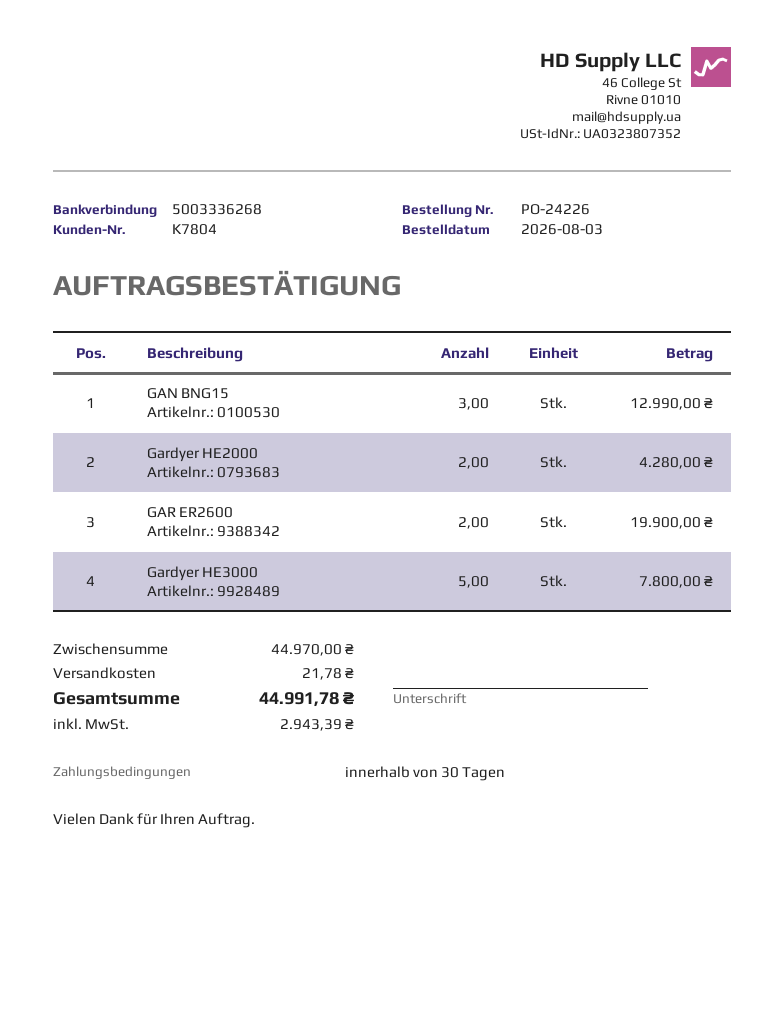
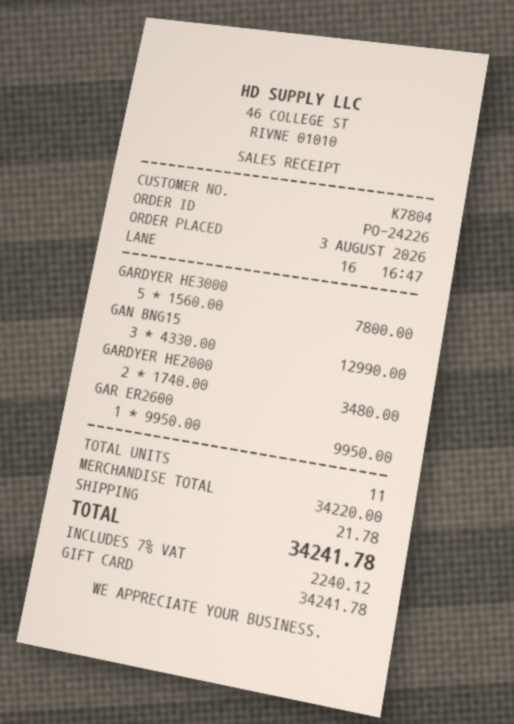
Gardyer HE2000: 2 for 4280.00 -> 2 for 3480.00
GAR ER2600: 2 for 19900.00 -> 1 for 9950.00
subtotal: 44970.00 -> 34220.00
tax: 2943.39 -> 2240.12
total: 44991.78 -> 34241.78

